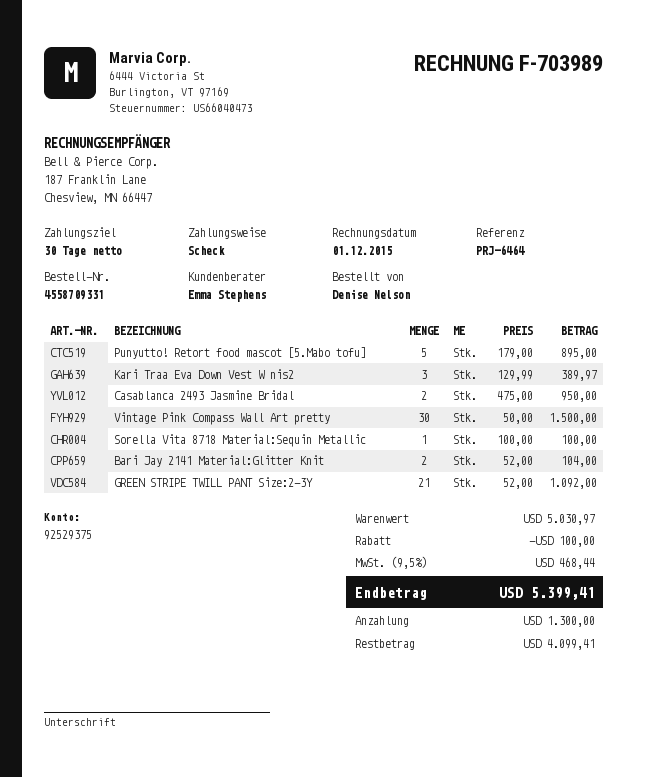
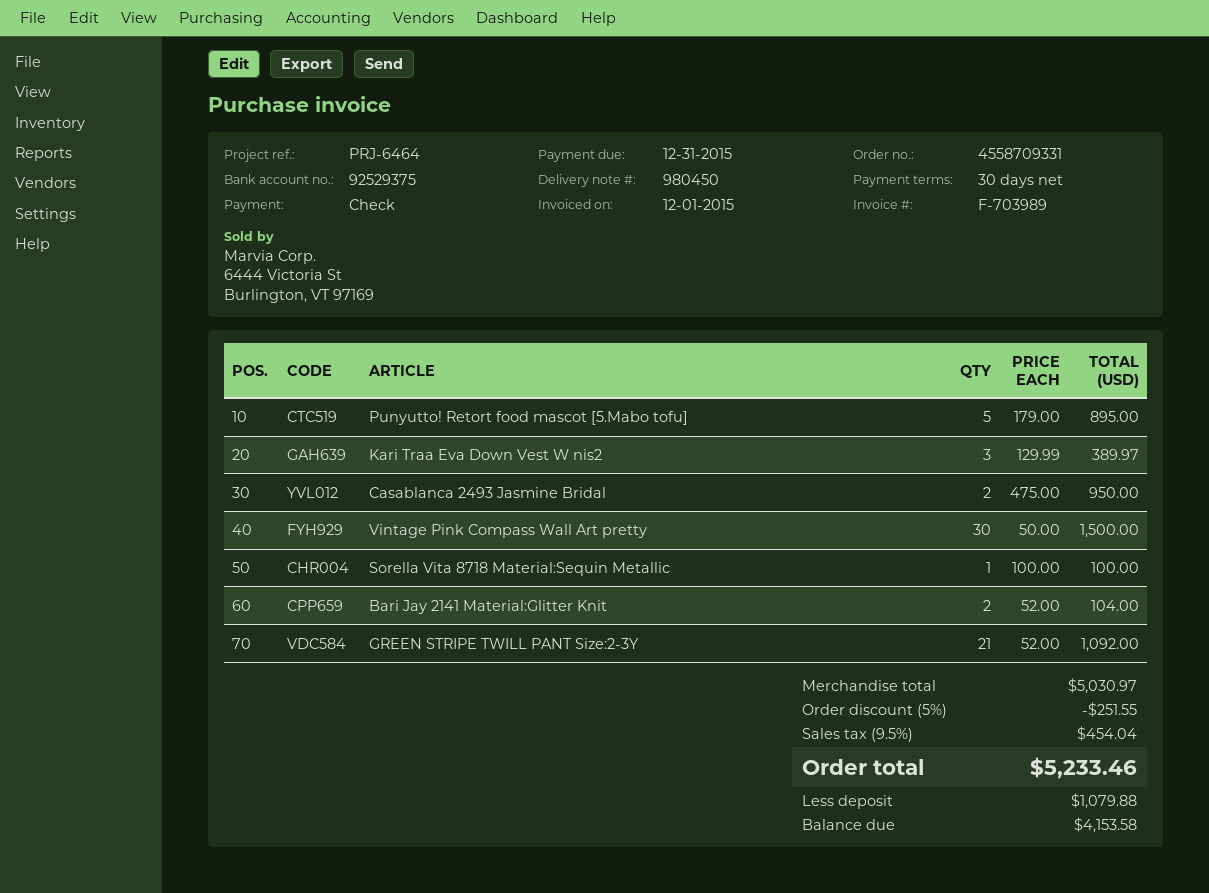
discount: 100.00 -> 251.55
tax: 9.5% = 468.44 -> 9.5% = 454.04
total: 5399.41 -> 5233.46
deposit: 1300.00 -> 1079.88
balance: 4099.41 -> 4153.58

